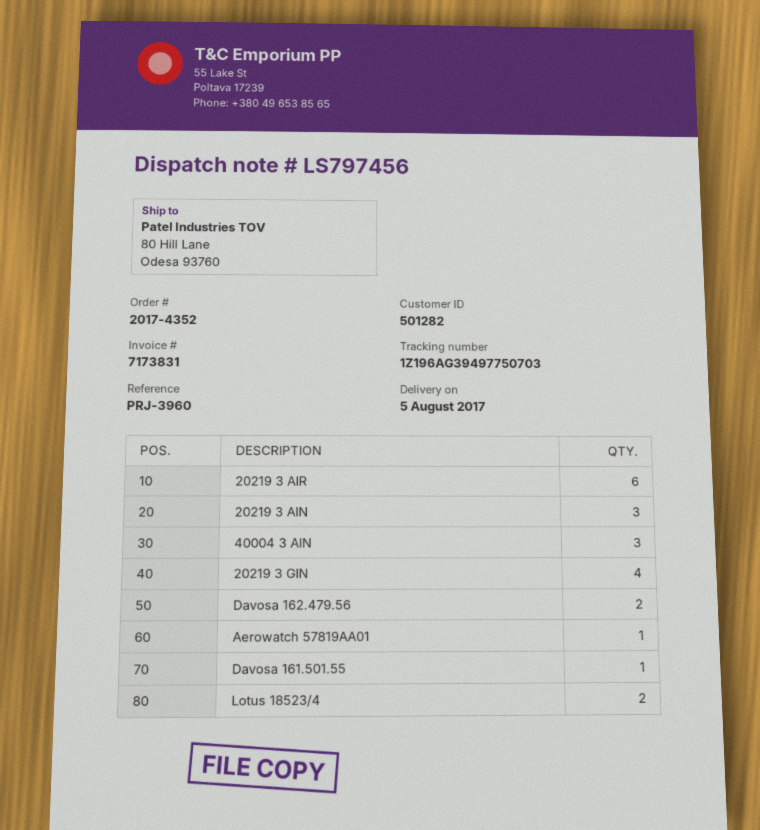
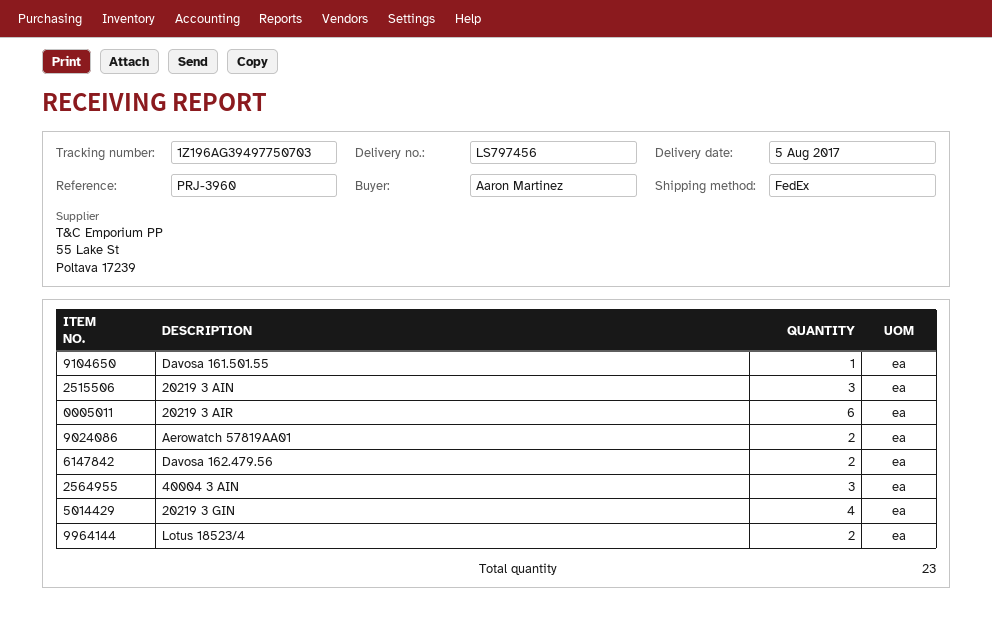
Aerowatch 57819AA01: 1 -> 2

